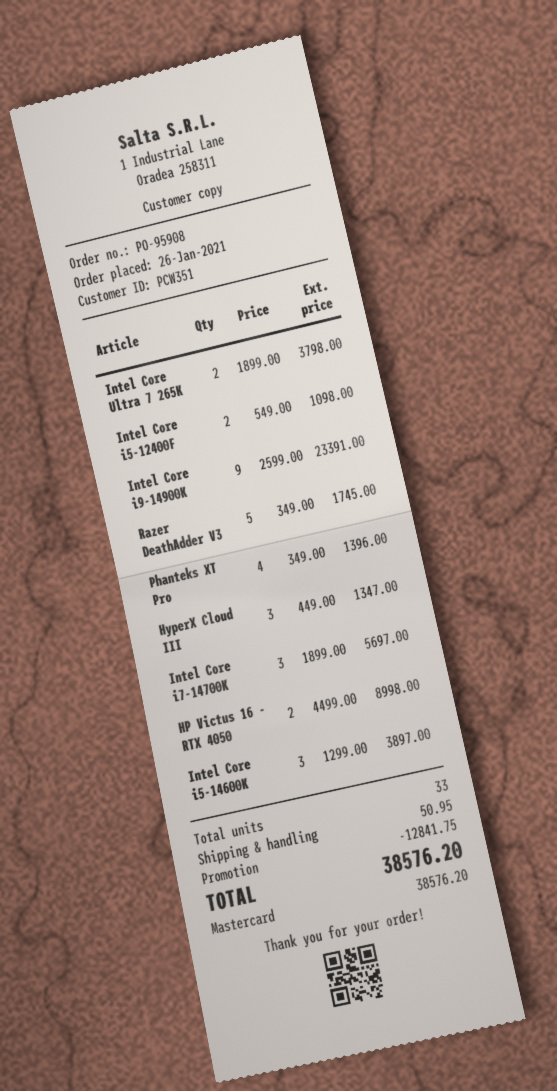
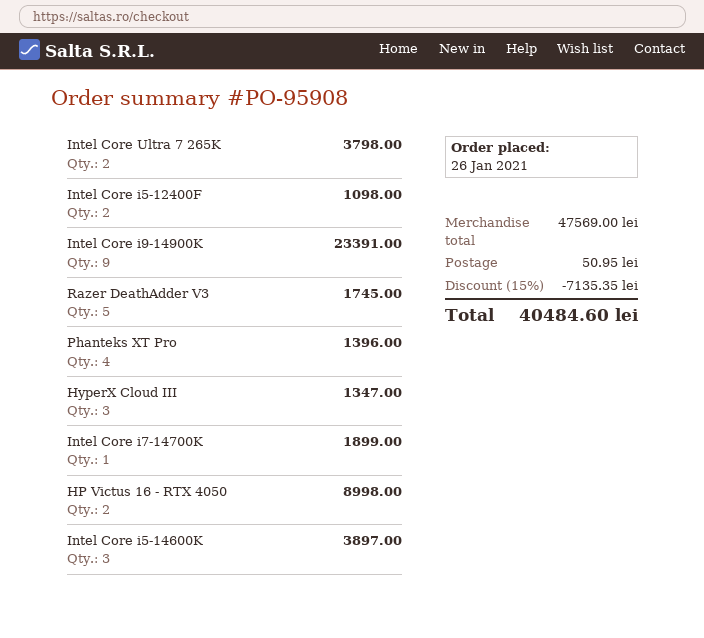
Intel Core i7-14700K: 3 for 5697.00 -> 1 for 1899.00
discount: 12841.75 -> 7135.35
total: 38576.20 -> 40484.60

